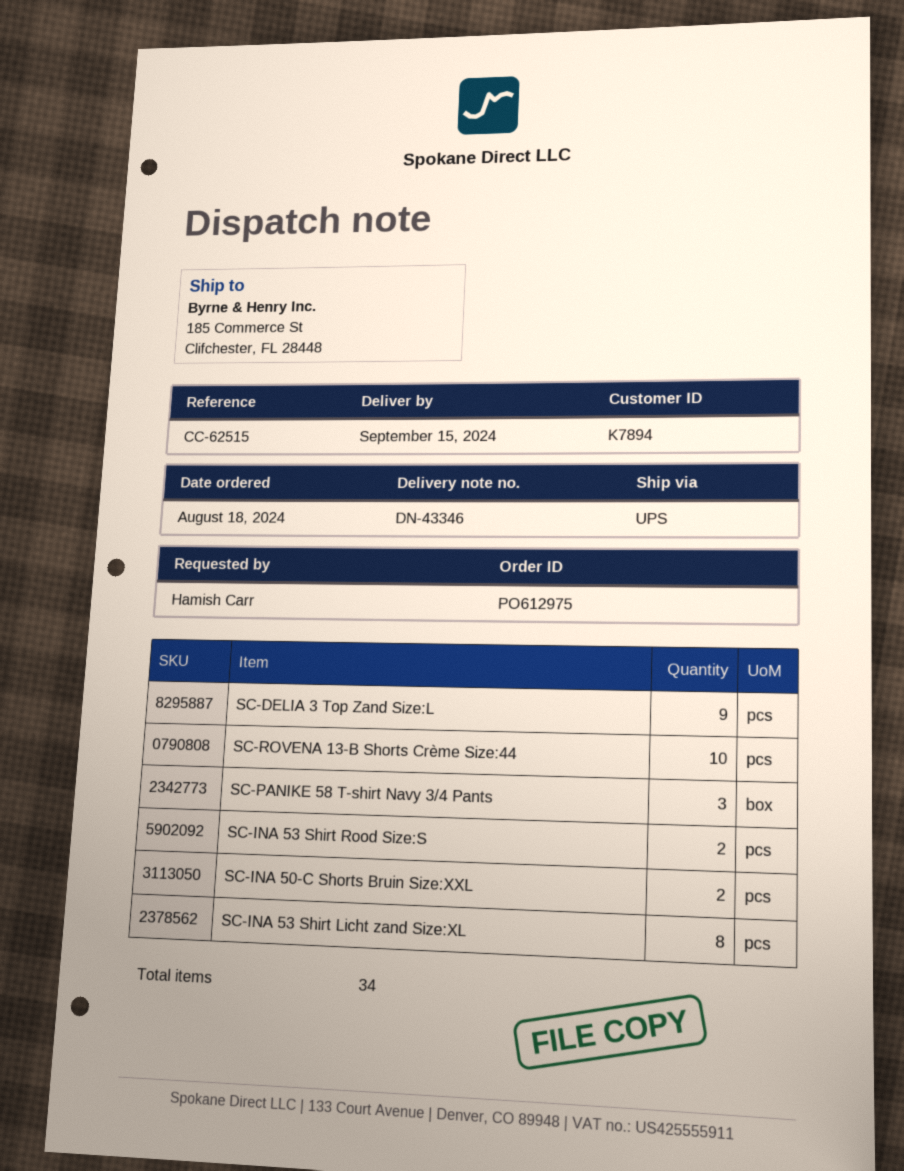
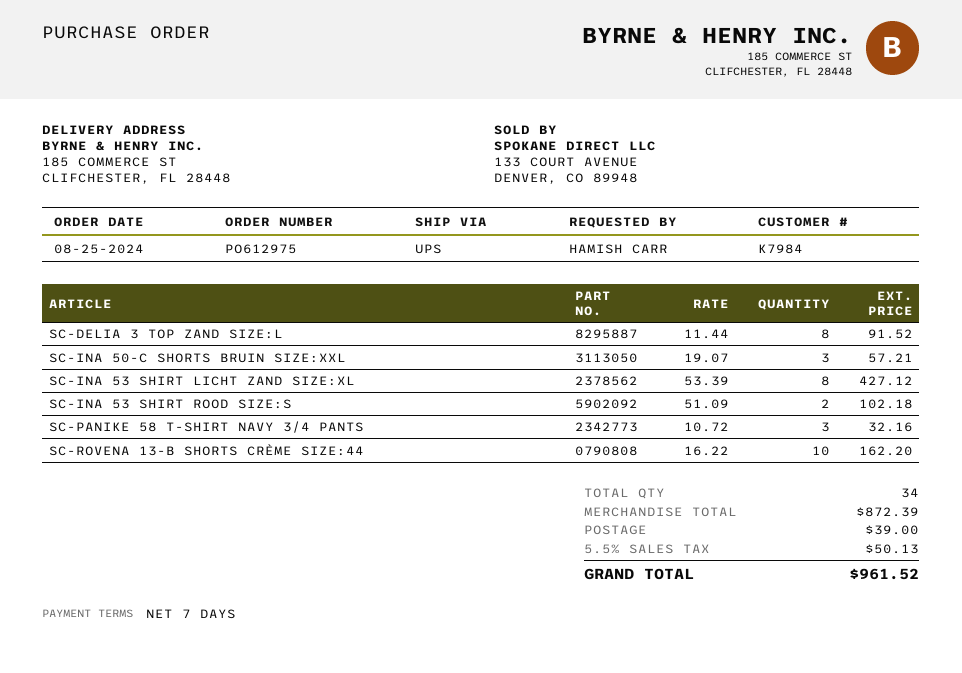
order date: 2024-08-18 -> 2024-08-25
customer number: K7894 -> K7984
SC-DELIA 3 Top Zand Size:L: 9 -> 8
SC-INA 50-C Shorts Bruin Size:XXL: 2 -> 3

